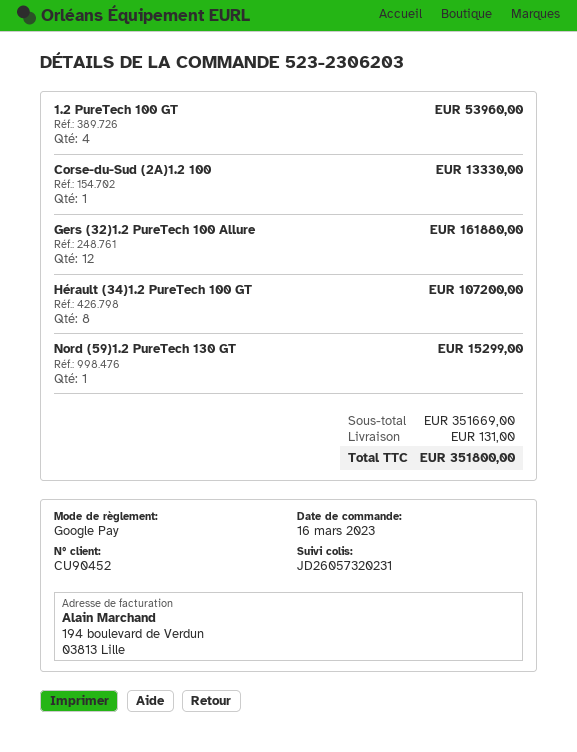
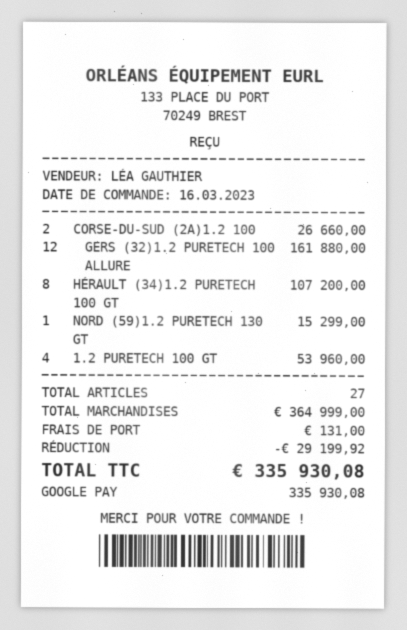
Corse-du-Sud (2A)1.2 100: 1 for 13330.00 -> 2 for 26660.00
subtotal: 351669.00 -> 364999.00
discount: none -> 29199.92
total: 351800.00 -> 335930.08

